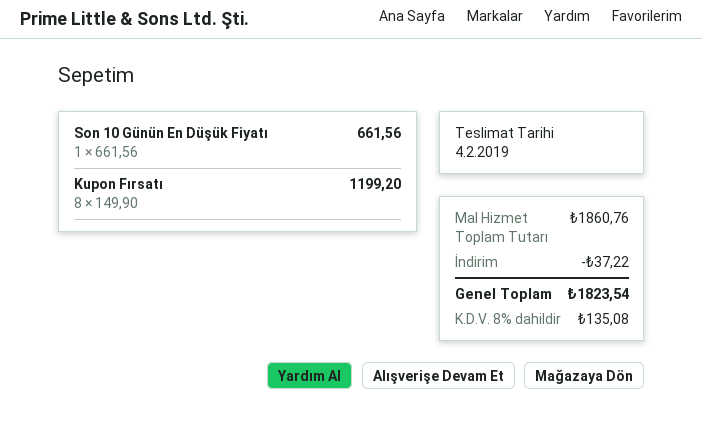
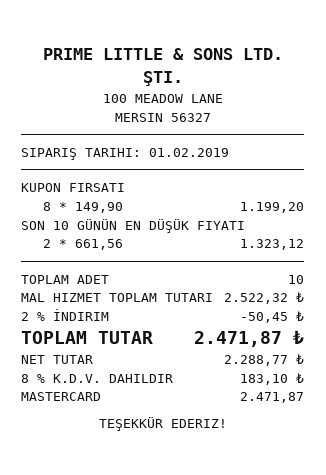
Son 10 Günün En Düşük Fiyatı: 1 x 661.56 = 661.56 -> 2 x 661.56 = 1323.12
subtotal: 1860.76 -> 2522.32
discount: 37.22 -> 50.45
tax: 8% = 135.08 -> 8% = 183.10
total: 1823.54 -> 2471.87

